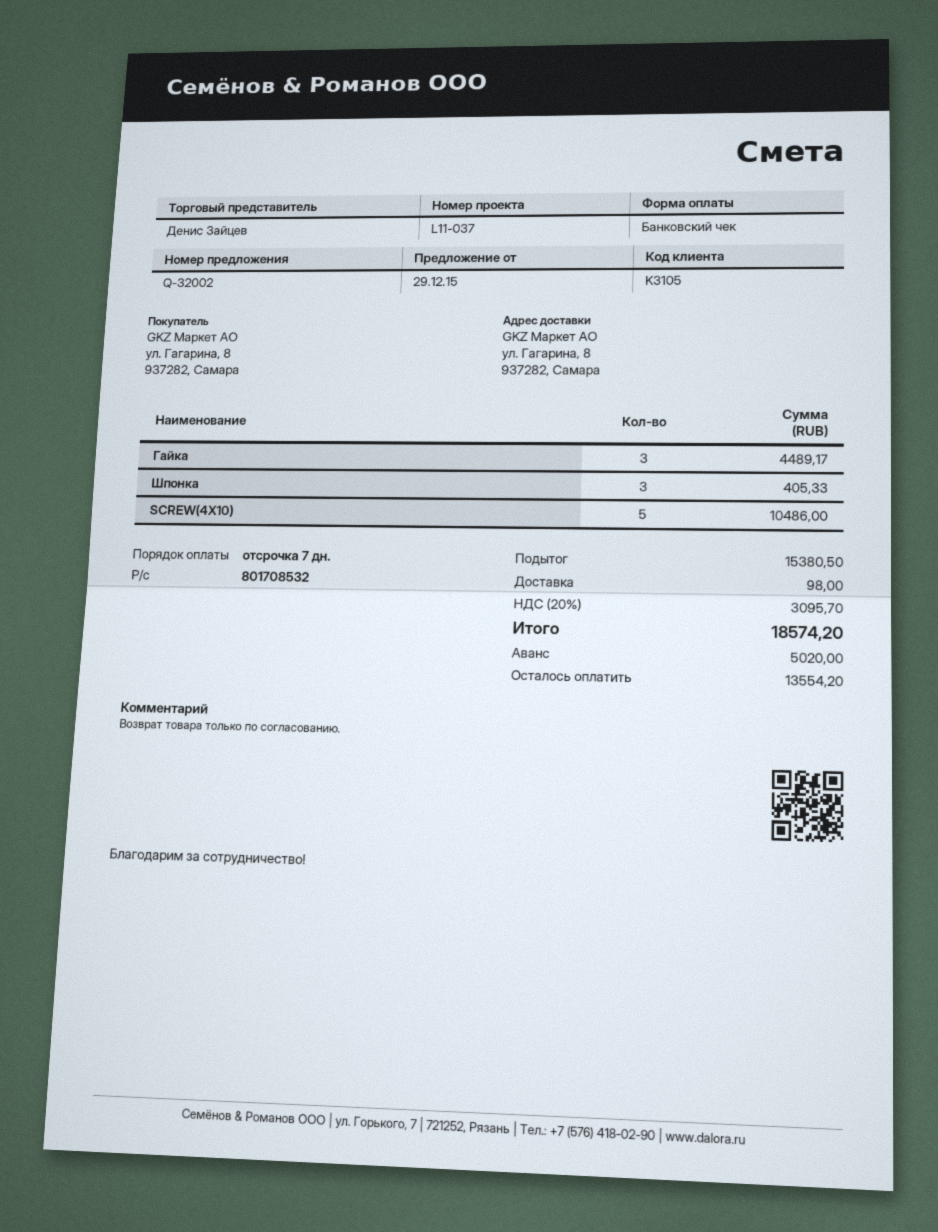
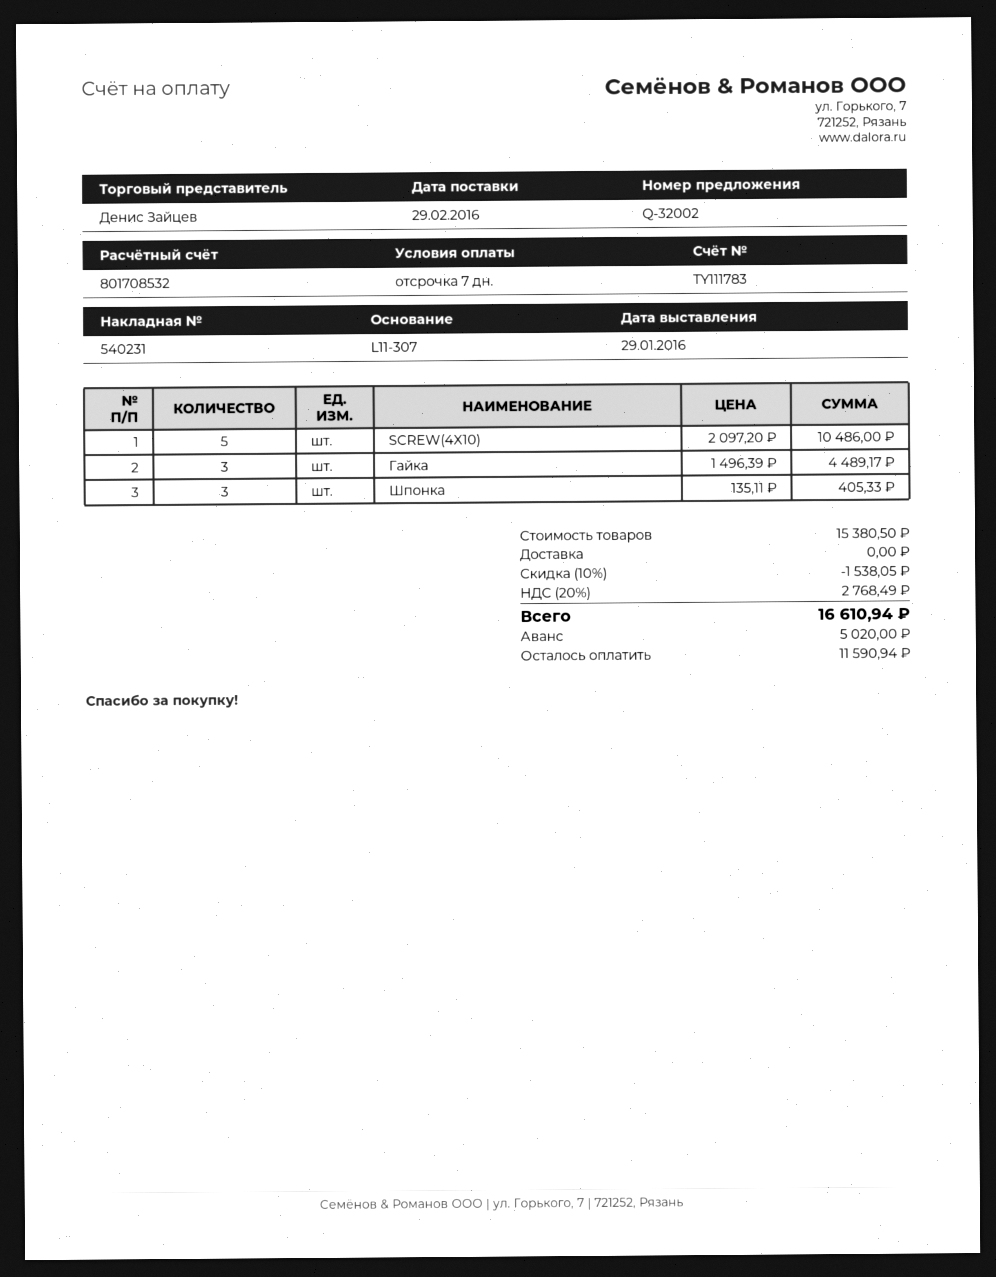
reference: L11-037 -> L11-307
discount: none -> 10% = 1538.05
shipping: 98.00 -> 0.00
tax: 20% = 3095.70 -> 20% = 2768.49
total: 18574.20 -> 16610.94
balance: 13554.20 -> 11590.94

